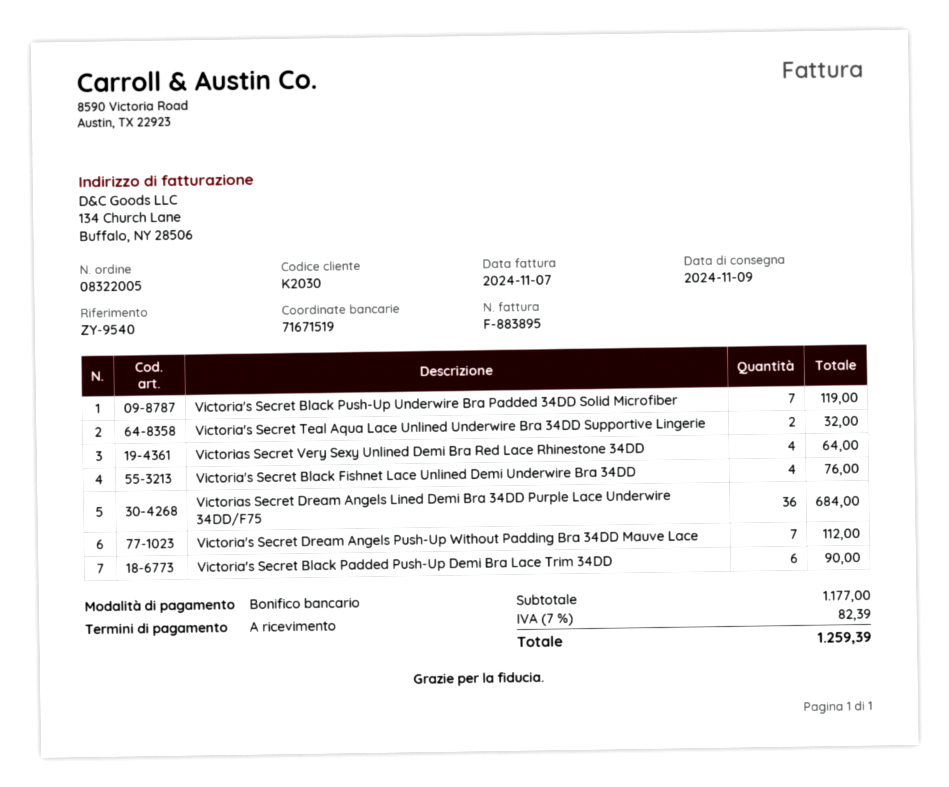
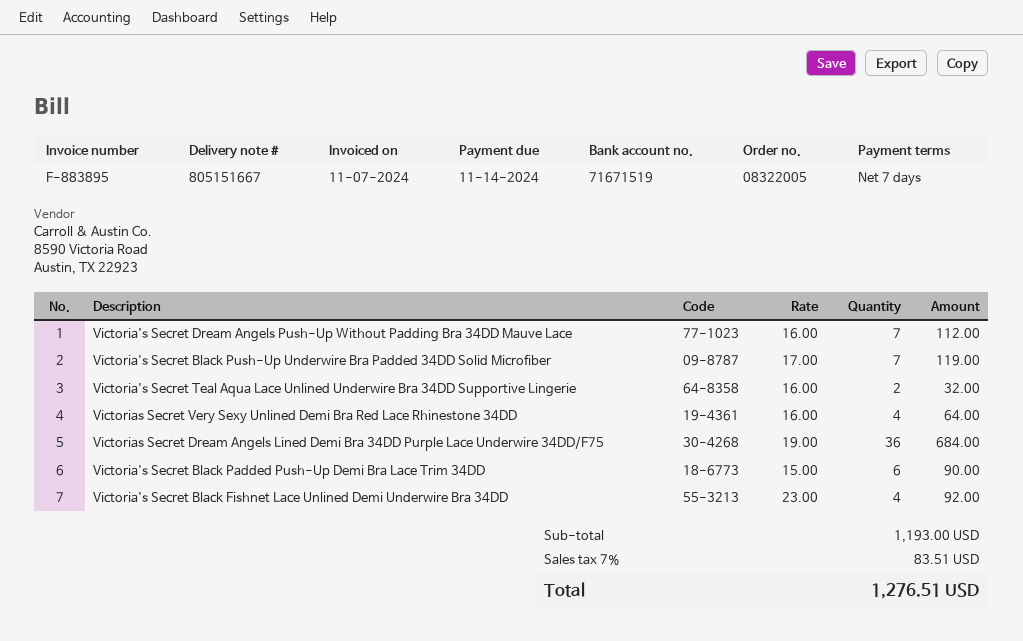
payment terms: on receipt -> 7 days
Victoria's Secret Black Fishnet Lace Unlined Demi Underwire Bra 34DD: 4 for 76.00 -> 4 for 92.00
subtotal: 1177.00 -> 1193.00
tax: 7% = 82.39 -> 7% = 83.51
total: 1259.39 -> 1276.51

